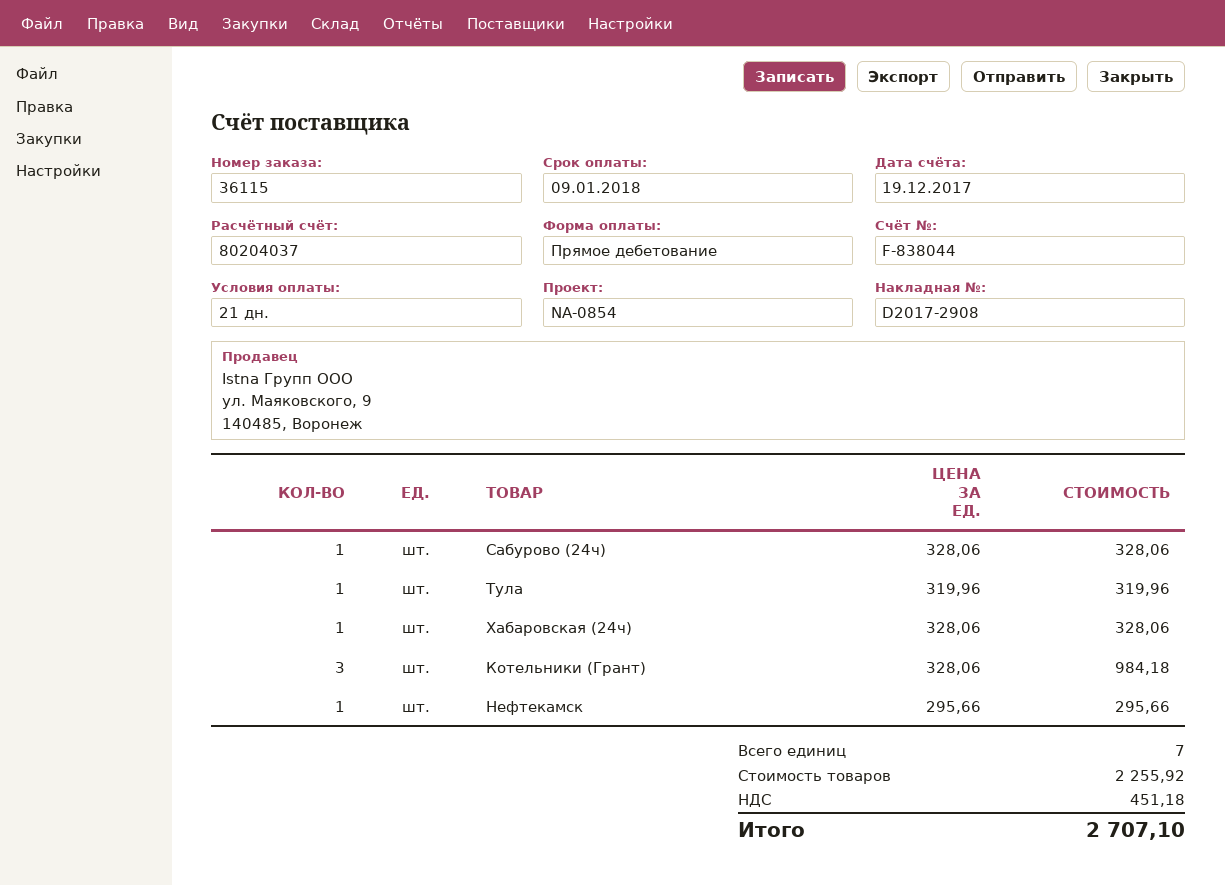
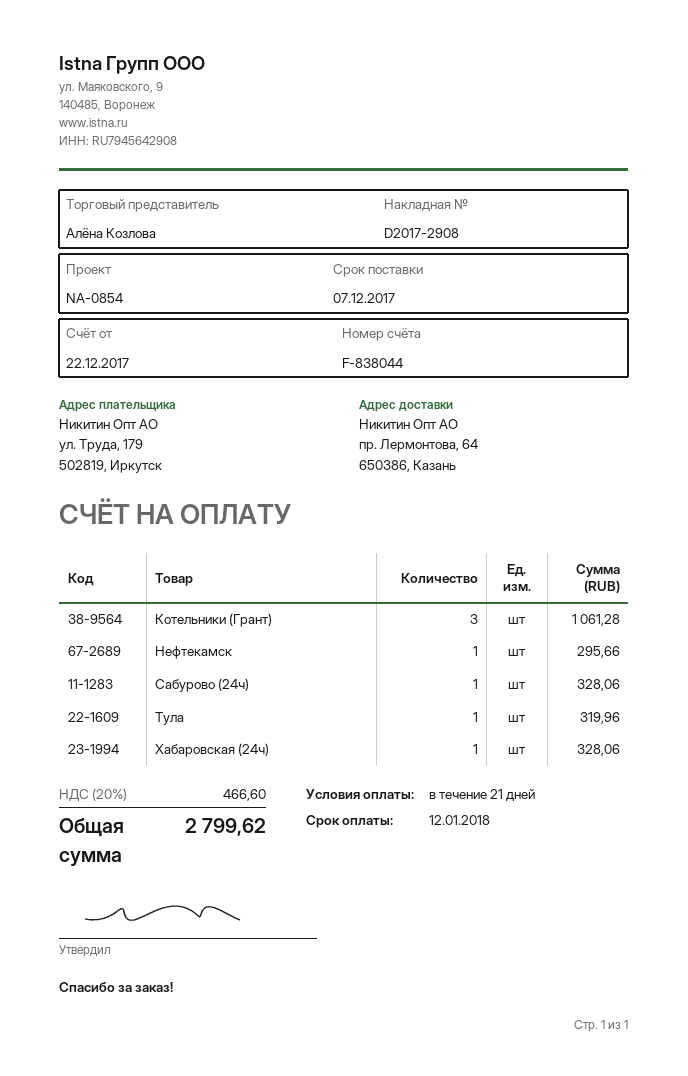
invoice date: 2017-12-19 -> 2017-12-22
due date: 2018-01-09 -> 2018-01-12
Котельники (Грант): 3 for 984.18 -> 3 for 1061.28
tax: 451.18 -> 466.60
total: 2707.10 -> 2799.62

